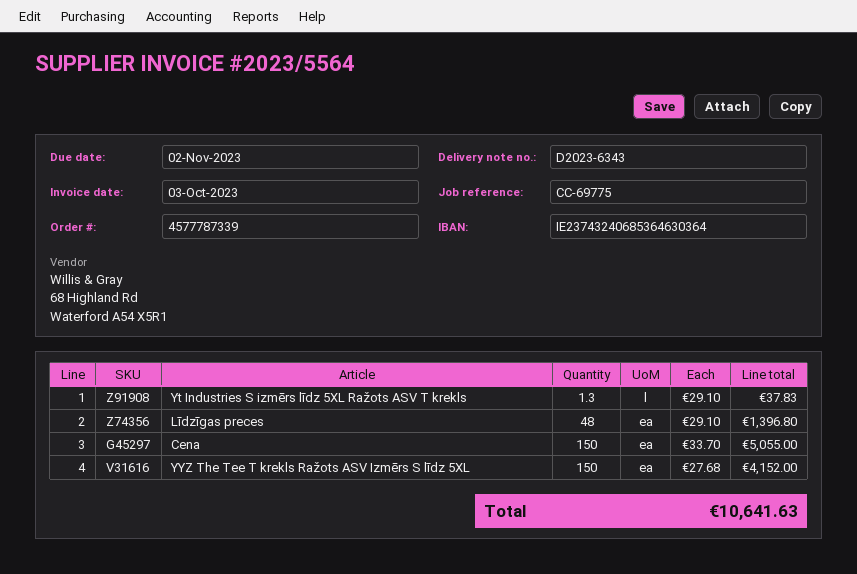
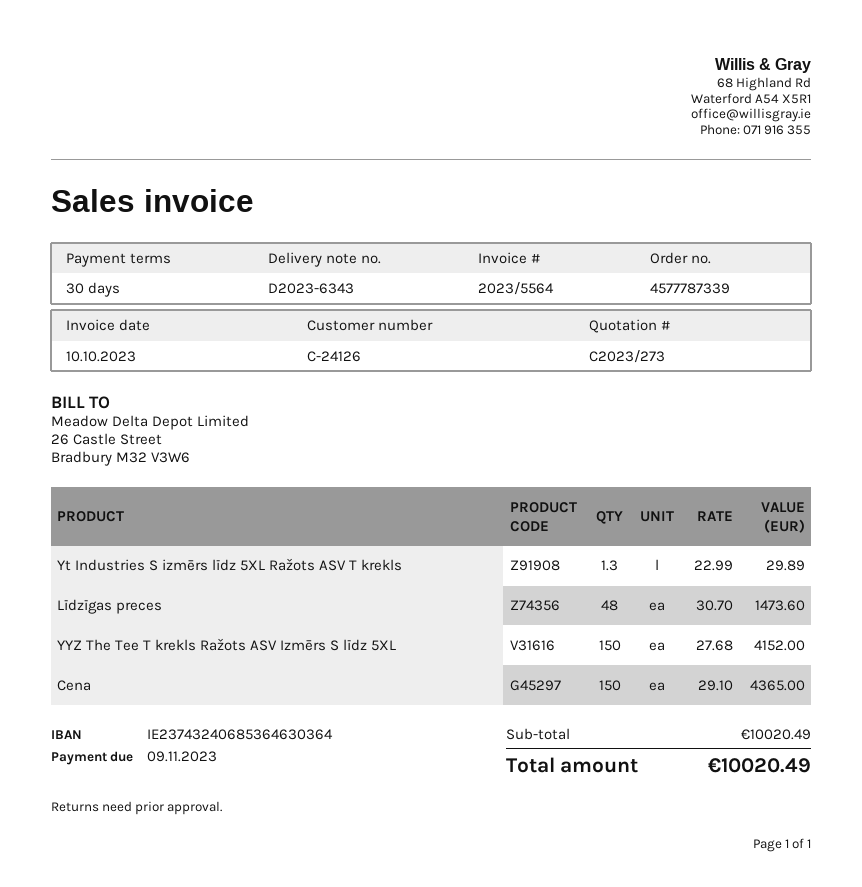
invoice date: 2023-10-03 -> 2023-10-10
due date: 2023-11-02 -> 2023-11-09
Yt Industries S izmērs līdz 5XL Ražots ASV T krekls: 1.3 x 29.10 = 37.83 -> 1.3 x 22.99 = 29.89
Līdzīgas preces: 48 x 29.10 = 1396.80 -> 48 x 30.70 = 1473.60
Cena: 150 x 33.70 = 5055.00 -> 150 x 29.10 = 4365.00
total: 10641.63 -> 10020.49

